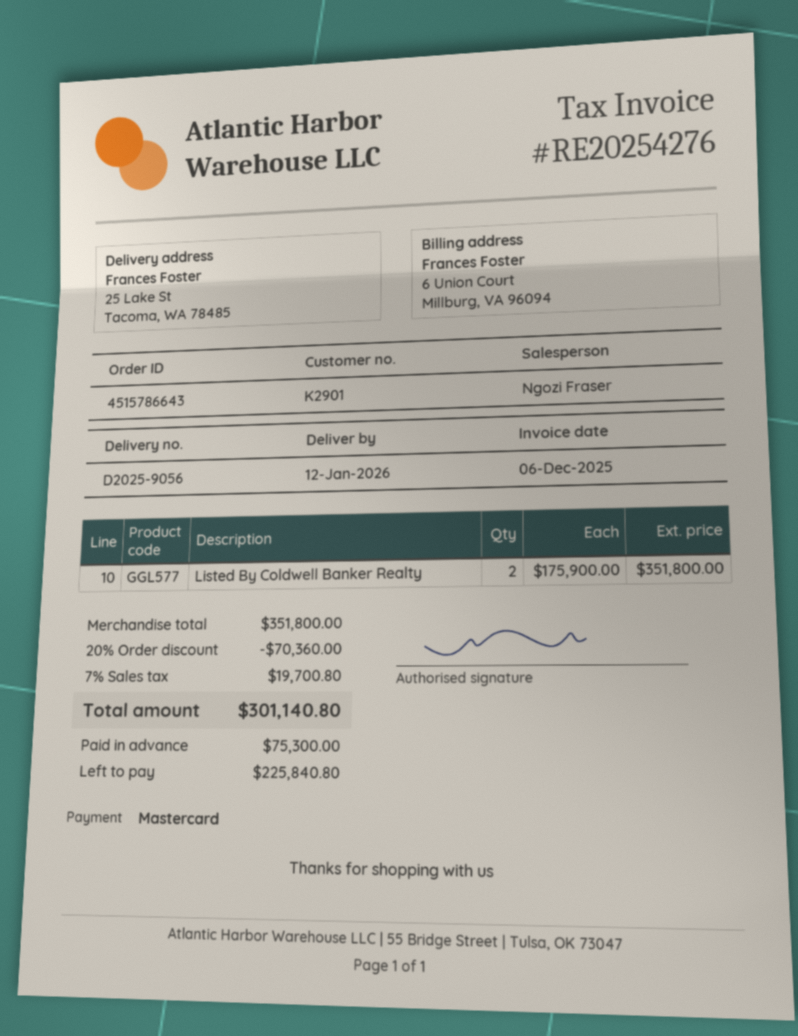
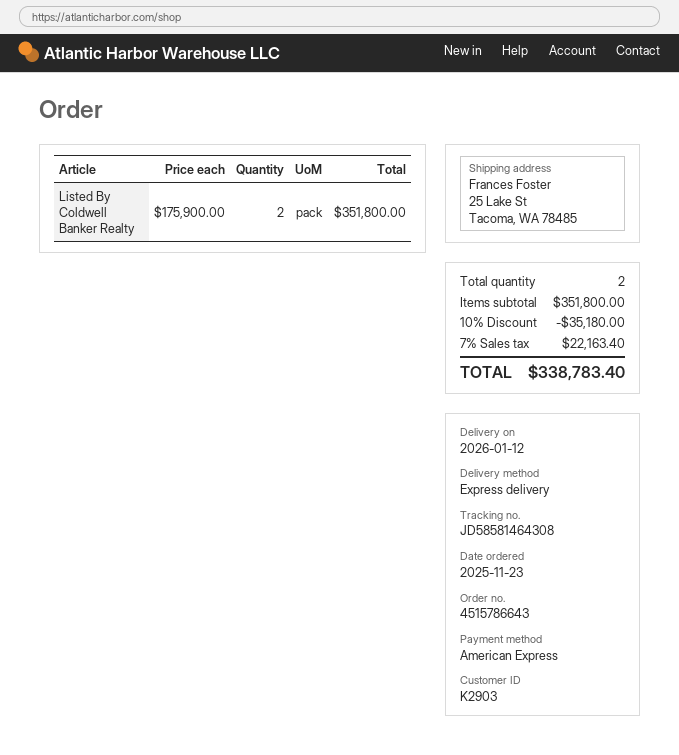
customer number: K2901 -> K2903
payment method: Mastercard -> American Express
discount: 20% = 70360.00 -> 10% = 35180.00
tax: 7% = 19700.80 -> 7% = 22163.40
total: 301140.80 -> 338783.40

